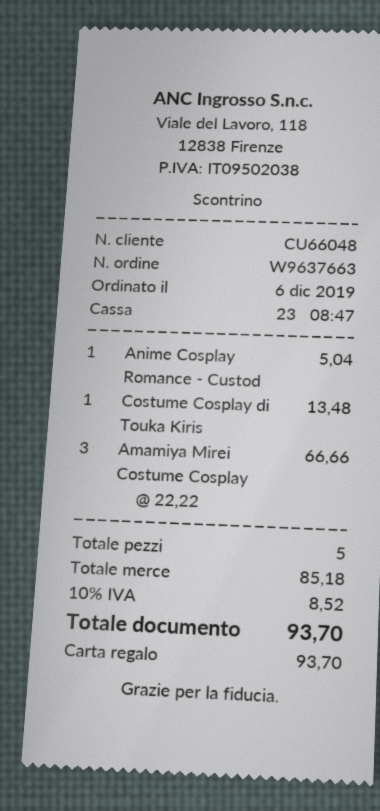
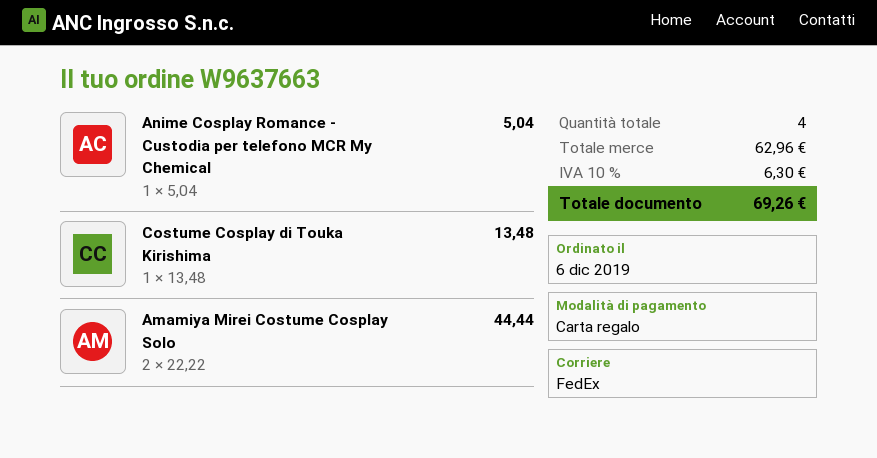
Amamiya Mirei Costume Cosplay: 3 x 22.22 = 66.66 -> 2 x 22.22 = 44.44
total quantity: 5 -> 4
subtotal: 85.18 -> 62.96
tax: 10% = 8.52 -> 10% = 6.30
total: 93.70 -> 69.26

